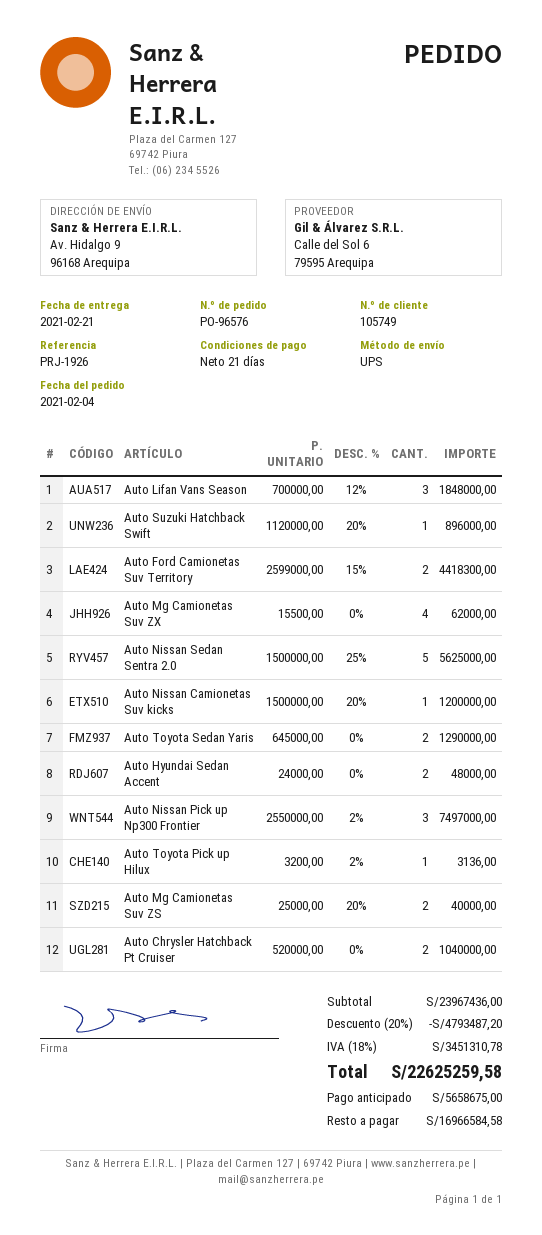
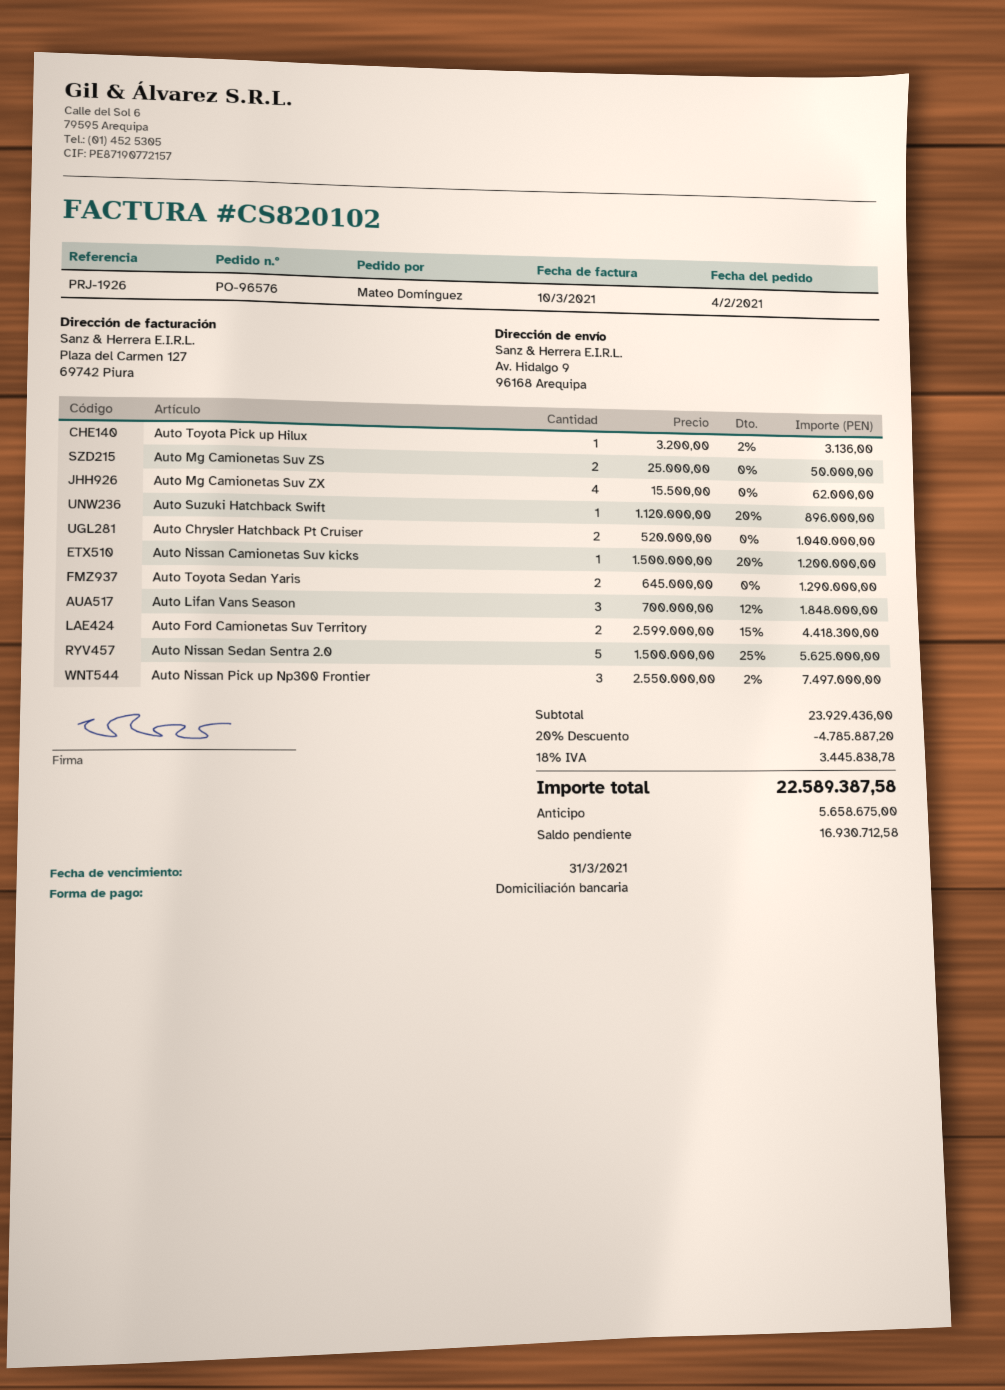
Auto Hyundai Sedan Accent: 2 x 24000.00 = 48000.00 -> none
Auto Mg Camionetas Suv ZS: 2 x 25000.00 - 20% = 40000.00 -> 2 x 25000.00 = 50000.00
subtotal: 23967436.00 -> 23929436.00
discount: 20% = 4793487.20 -> 20% = 4785887.20
tax: 18% = 3451310.78 -> 18% = 3445838.78
total: 22625259.58 -> 22589387.58
balance: 16966584.58 -> 16930712.58

